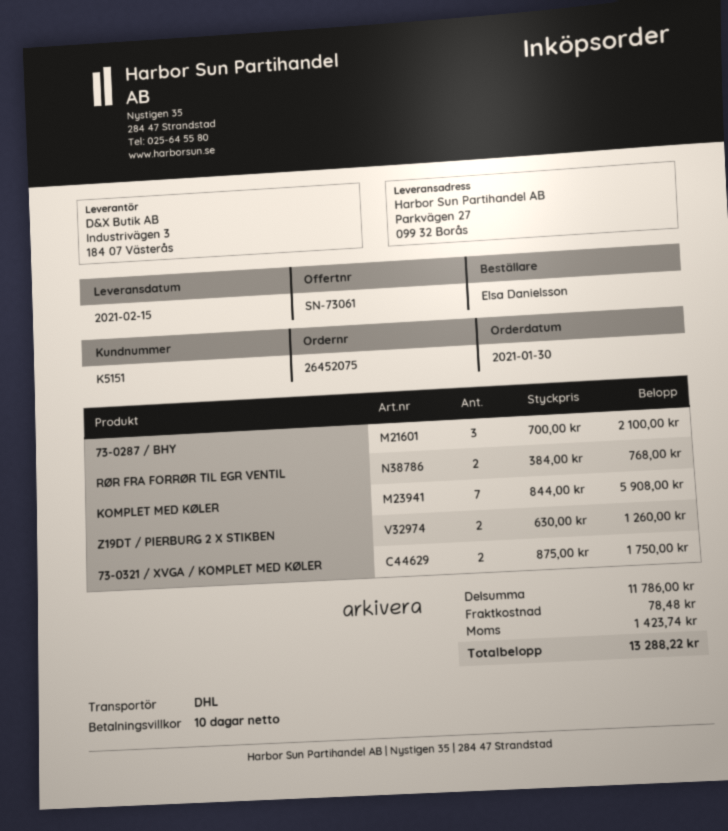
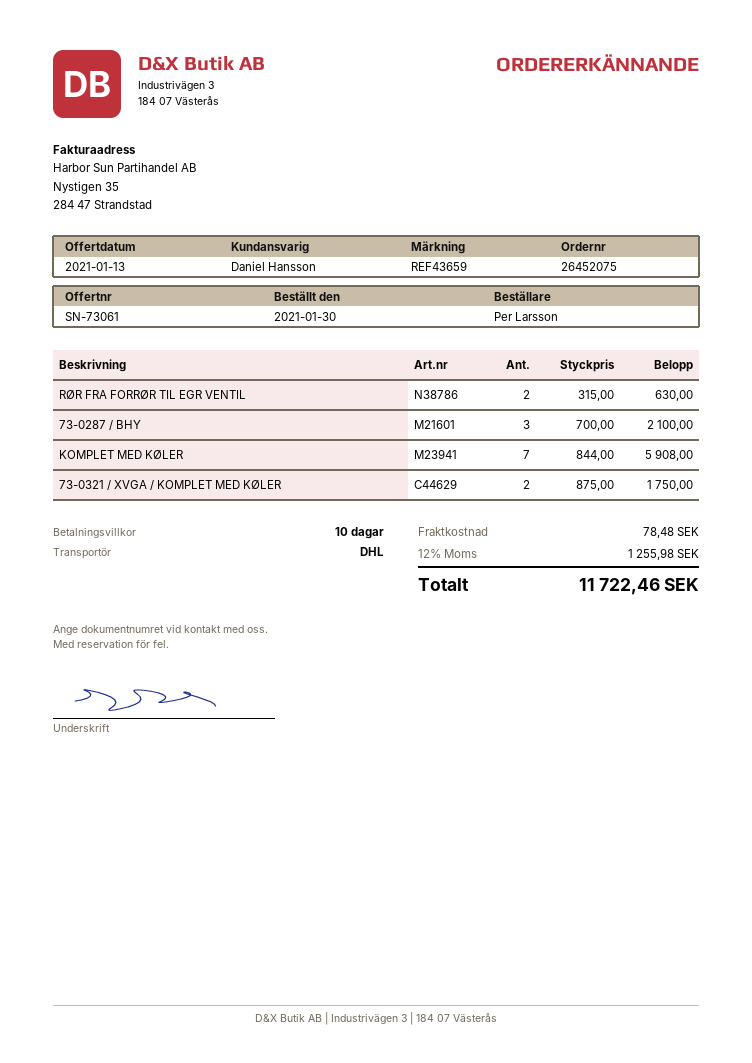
ordered by: Elsa Danielsson -> Per Larsson
RØR FRA FORRØR TIL EGR VENTIL: 2 x 384.00 = 768.00 -> 2 x 315.00 = 630.00
Z19DT / PIERBURG 2 X STIKBEN: 2 x 630.00 = 1260.00 -> none
tax: 1423.74 -> 1255.98
total: 13288.22 -> 11722.46

